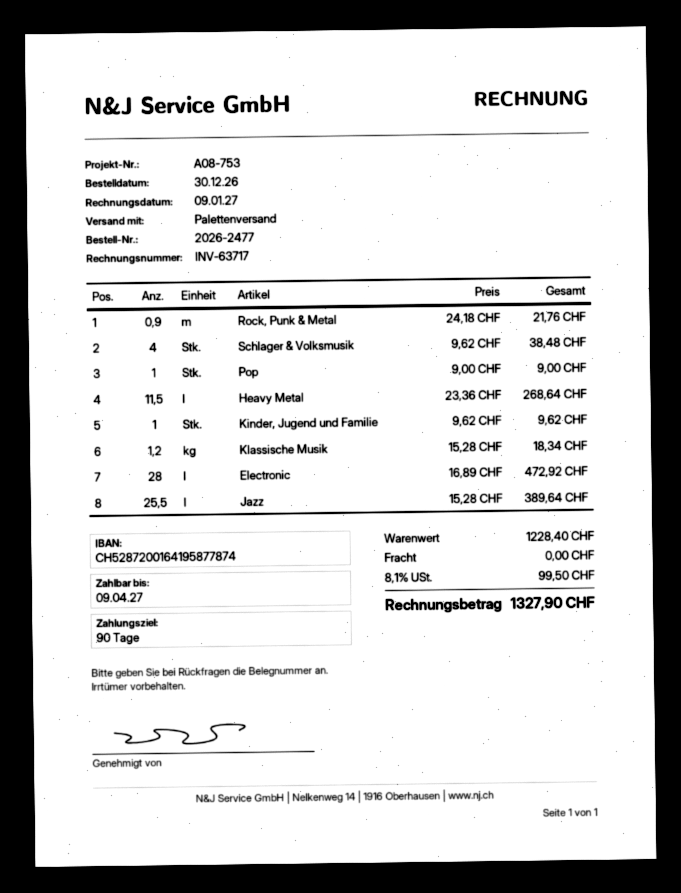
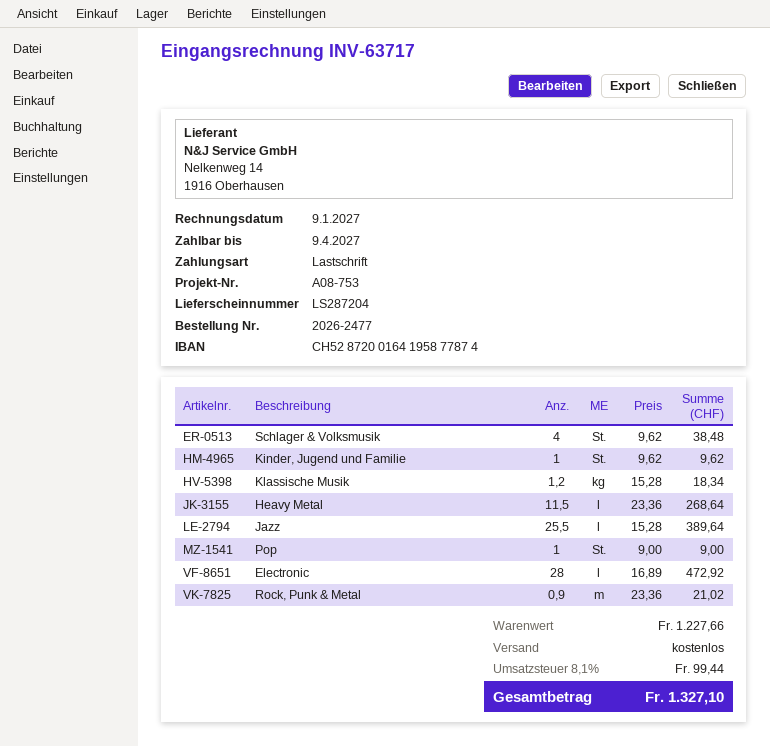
Rock, Punk & Metal: 0.9 x 24.18 = 21.76 -> 0.9 x 23.36 = 21.02
subtotal: 1228.40 -> 1227.66
tax: 8.1% = 99.50 -> 8.1% = 99.44
total: 1327.90 -> 1327.10

